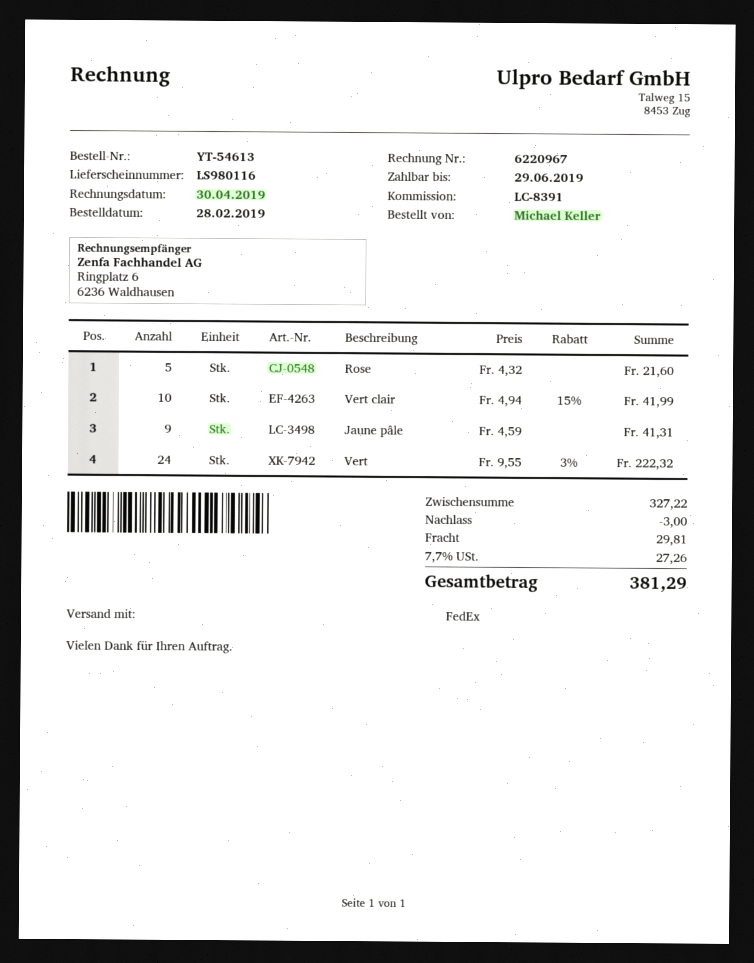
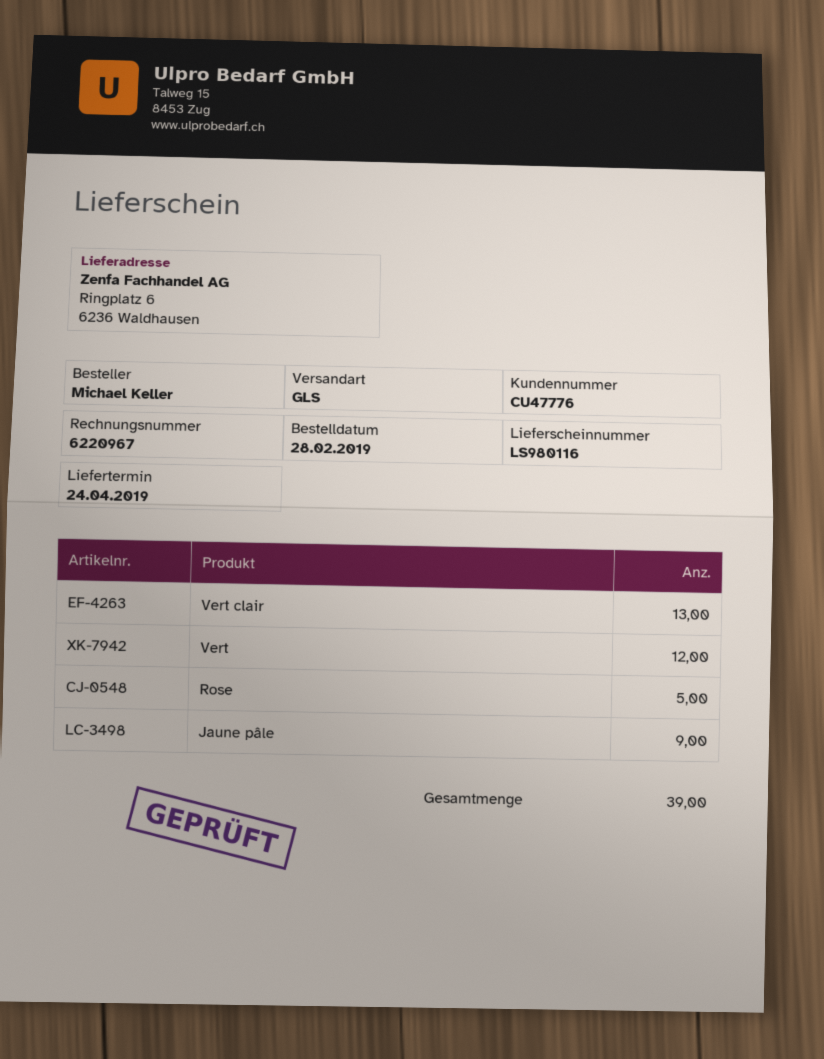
shipping method: FedEx -> GLS
Vert clair: 10 -> 13
Vert: 24 -> 12

